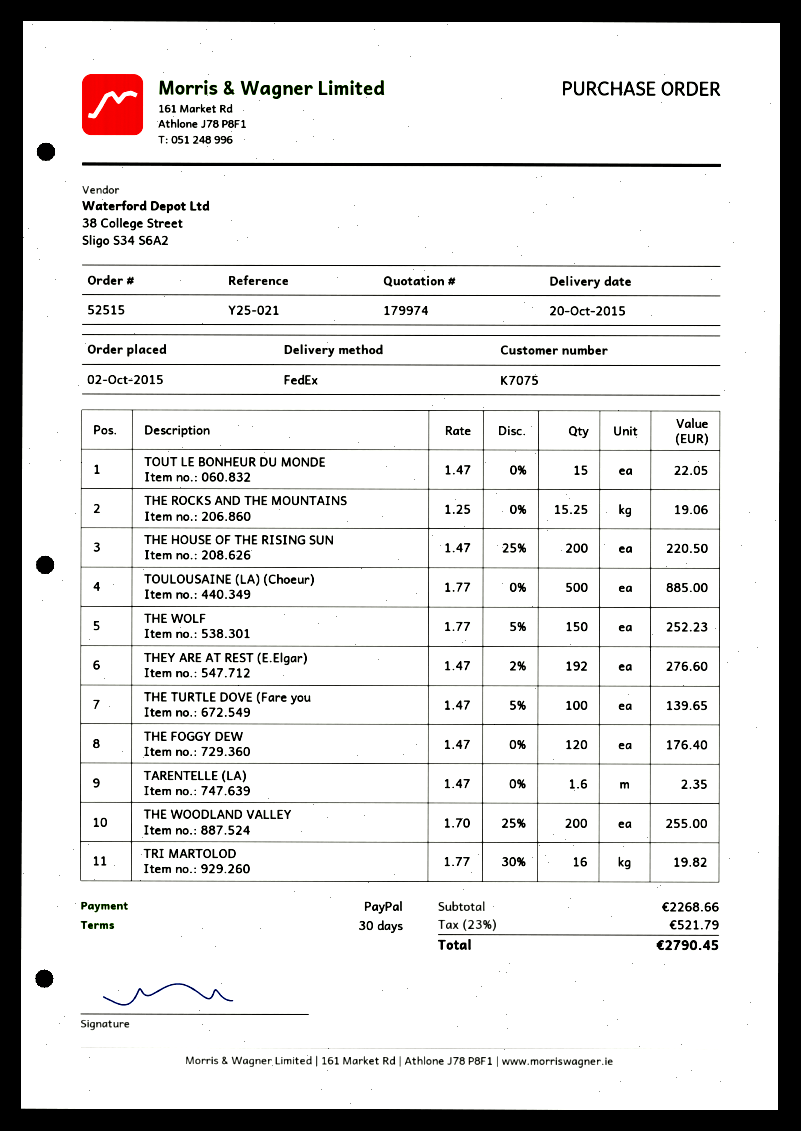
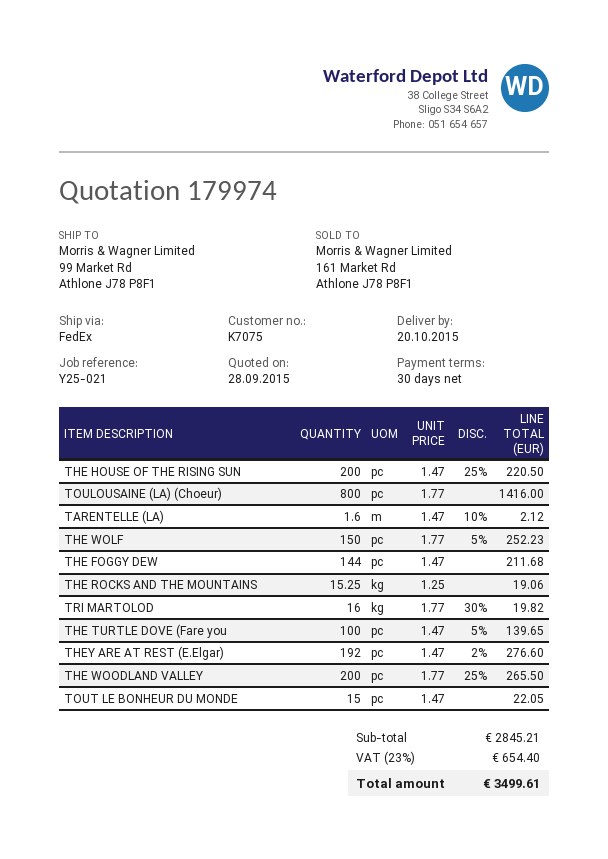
TOULOUSAINE (LA) (Choeur): 500 x 1.77 = 885.00 -> 800 x 1.77 = 1416.00
THE FOGGY DEW: 120 x 1.47 = 176.40 -> 144 x 1.47 = 211.68
TARENTELLE (LA): 1.6 x 1.47 = 2.35 -> 1.6 x 1.47 - 10% = 2.12
THE WOODLAND VALLEY: 200 x 1.70 - 25% = 255.00 -> 200 x 1.77 - 25% = 265.50
subtotal: 2268.66 -> 2845.21
tax: 23% = 521.79 -> 23% = 654.40
total: 2790.45 -> 3499.61

